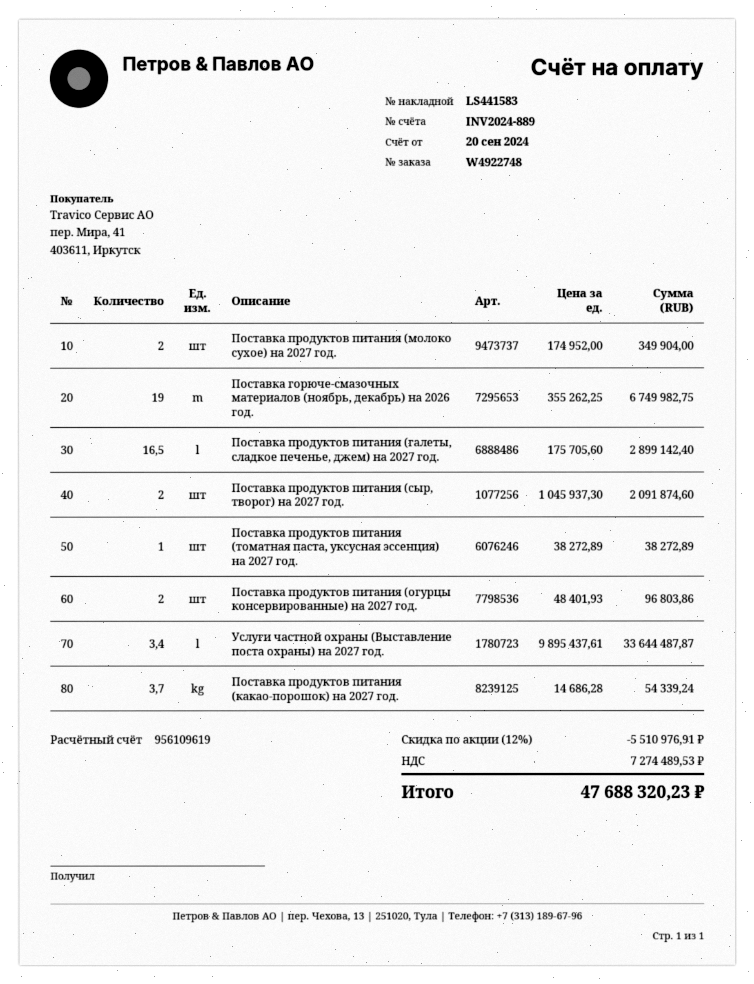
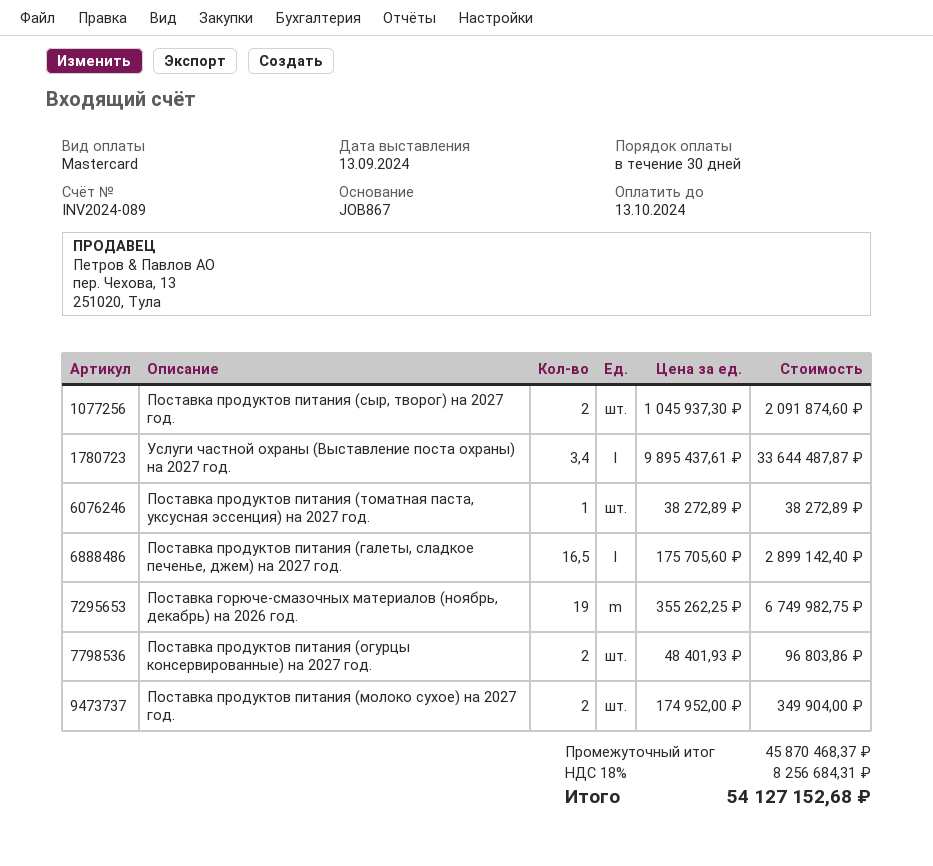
invoice number: INV2024-889 -> INV2024-089
invoice date: 2024-09-20 -> 2024-09-13
Поставка продуктов питания (какао-порошок) на 2027 год.: 3.7 x 14686.28 = 54339.24 -> none
discount: 12% = 5510976.91 -> none
tax: 7274489.53 -> 8256684.31
total: 47688320.23 -> 54127152.68

